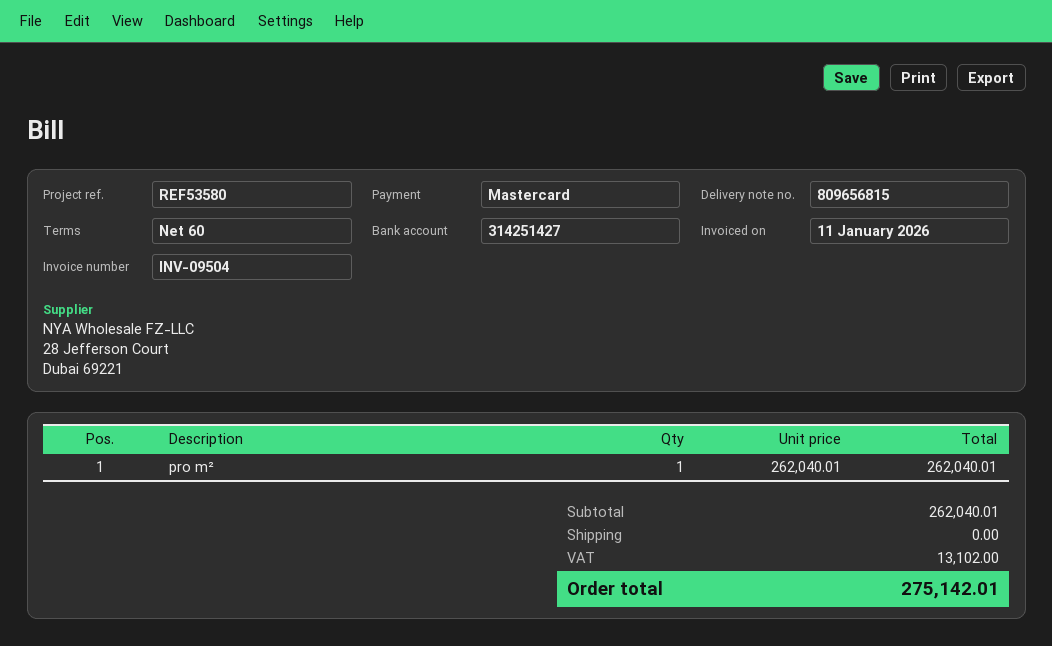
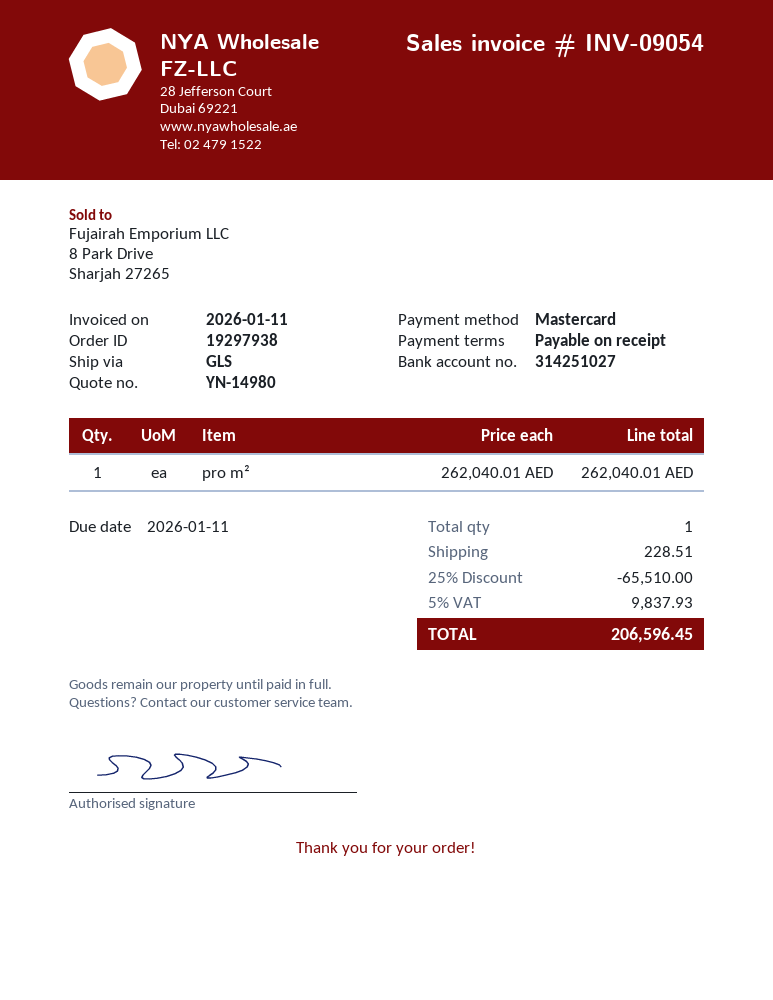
invoice number: INV-09504 -> INV-09054
payment terms: 60 days -> on receipt
bank account: 314251427 -> 314251027
discount: none -> 25% = 65510.00
shipping: 0.00 -> 228.51
tax: 13102.00 -> 9837.93
total: 275142.01 -> 206596.45

